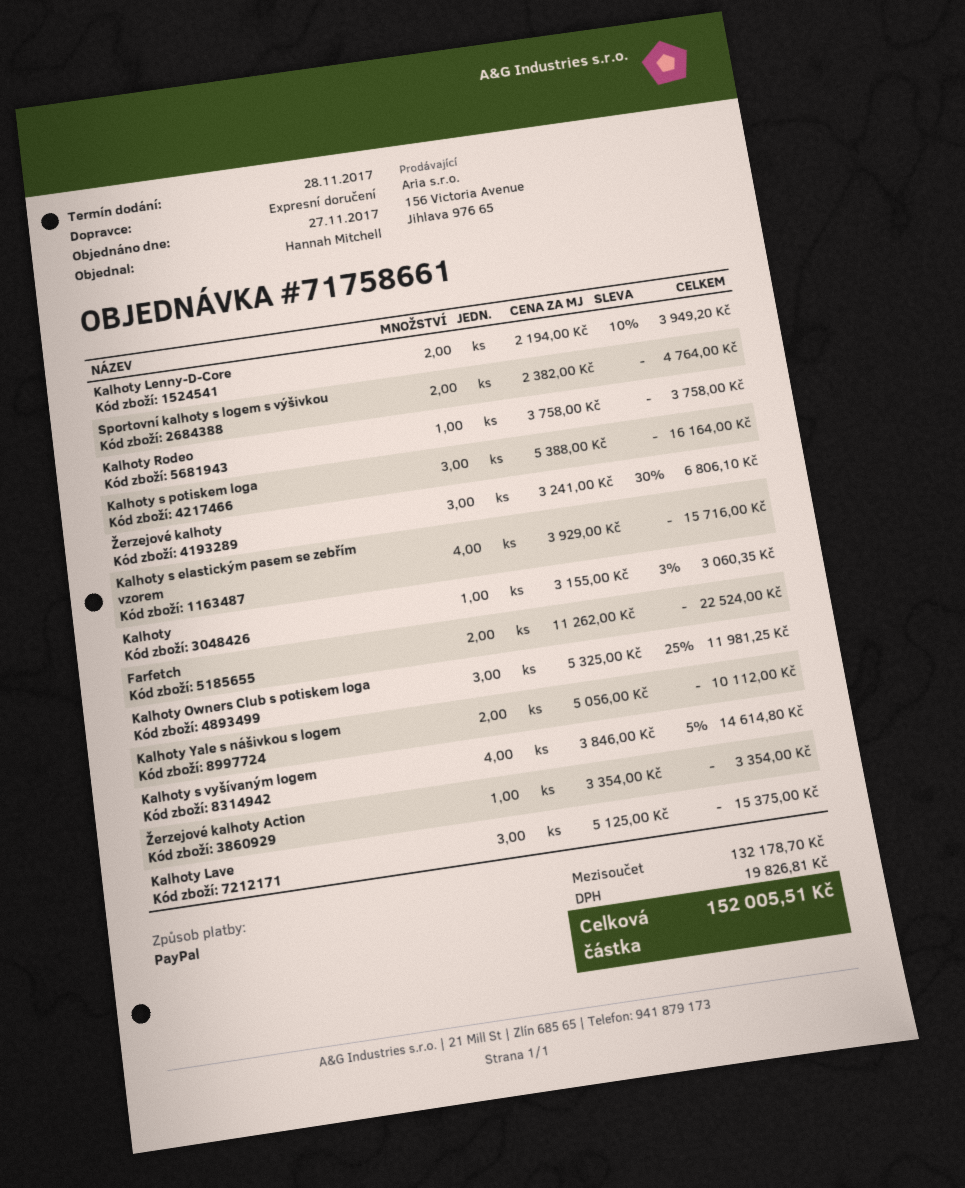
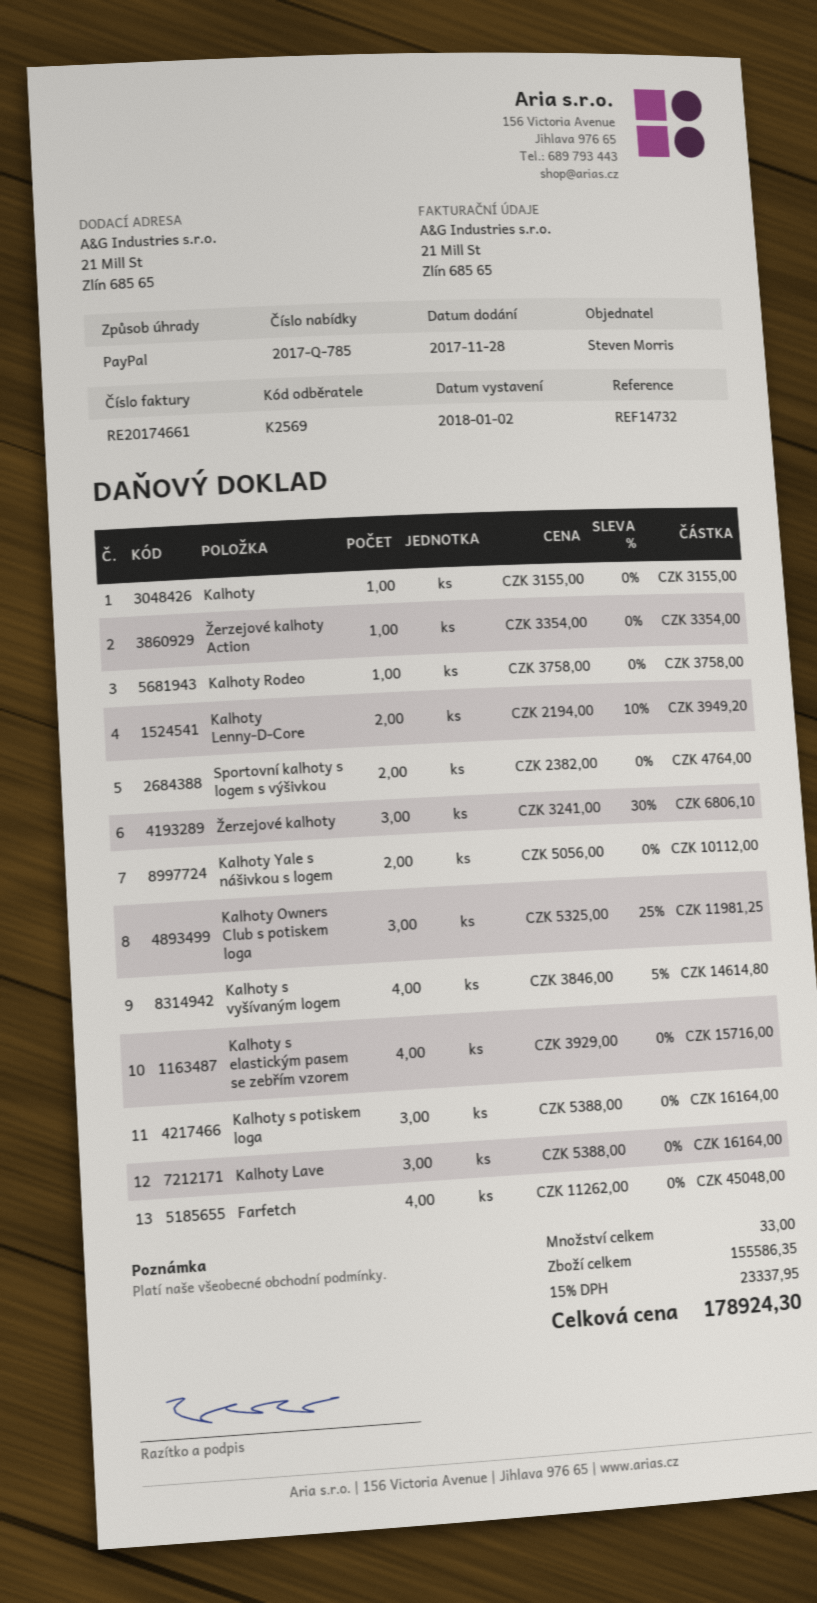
ordered by: Hannah Mitchell -> Steven Morris
Kalhoty: 1 x 3155.00 - 3% = 3060.35 -> 1 x 3155.00 = 3155.00
Farfetch: 2 x 11262.00 = 22524.00 -> 4 x 11262.00 = 45048.00
Kalhoty Lave: 3 x 5125.00 = 15375.00 -> 3 x 5388.00 = 16164.00
subtotal: 132178.70 -> 155586.35
tax: 19826.81 -> 23337.95
total: 152005.51 -> 178924.30

